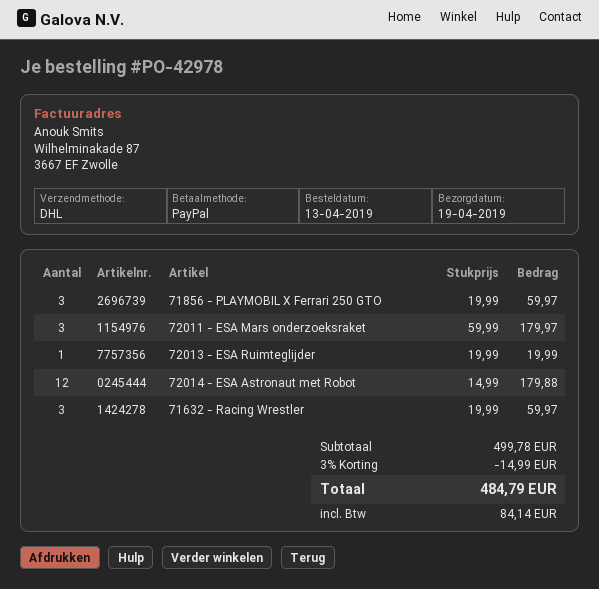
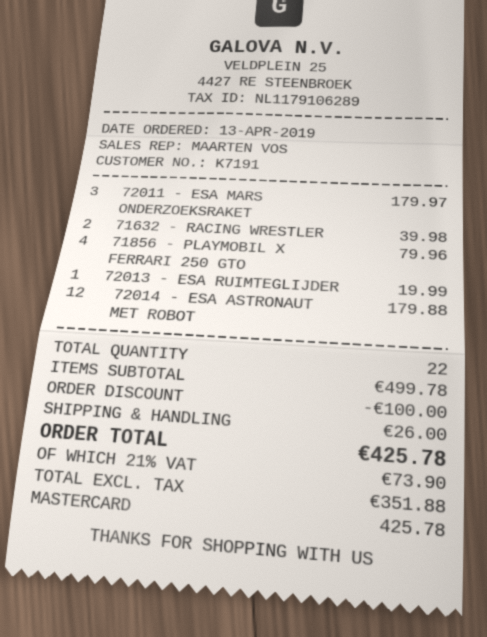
payment method: PayPal -> Mastercard
71856 - PLAYMOBIL X Ferrari 250 GTO: 3 for 59.97 -> 4 for 79.96
71632 - Racing Wrestler: 3 for 59.97 -> 2 for 39.98
discount: 14.99 -> 100.00
shipping: none -> 26.00
tax: 84.14 -> 73.90
total: 484.79 -> 425.78

